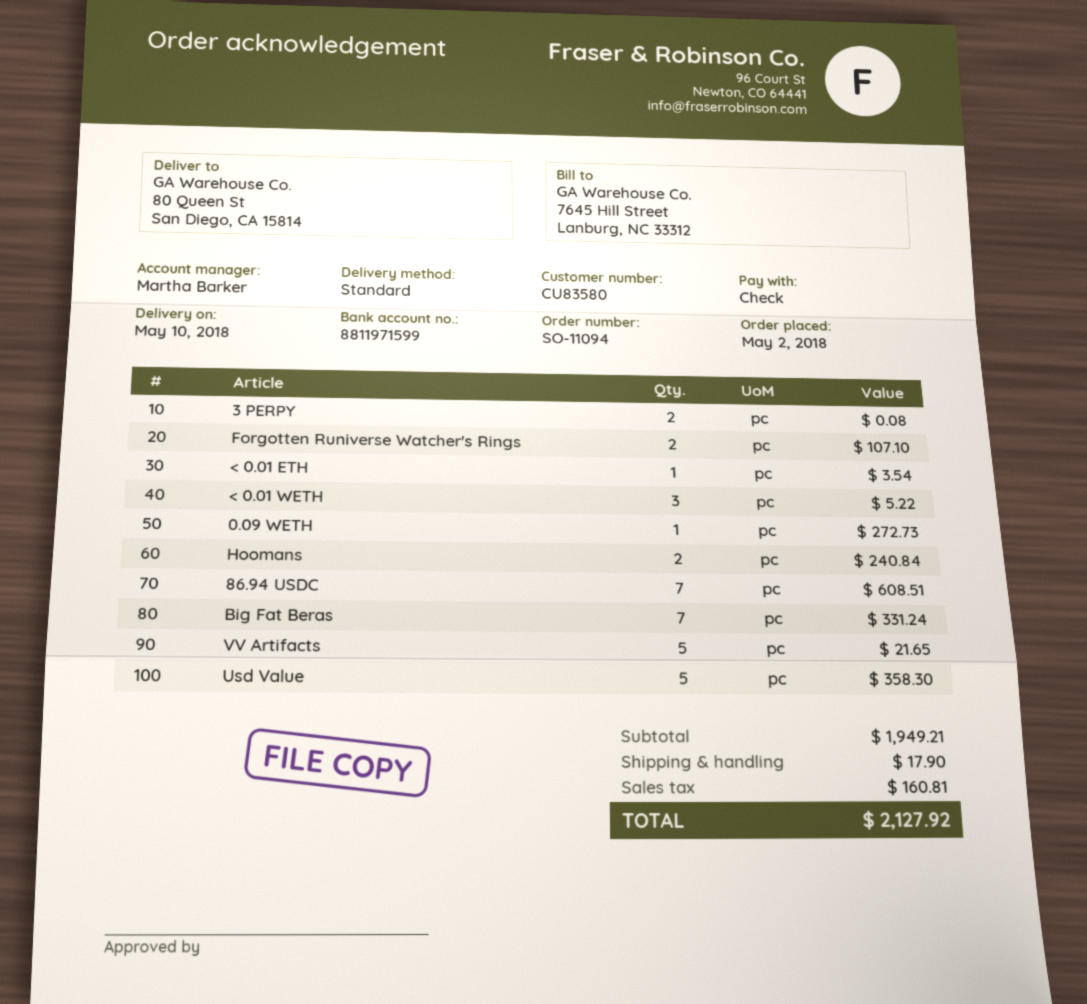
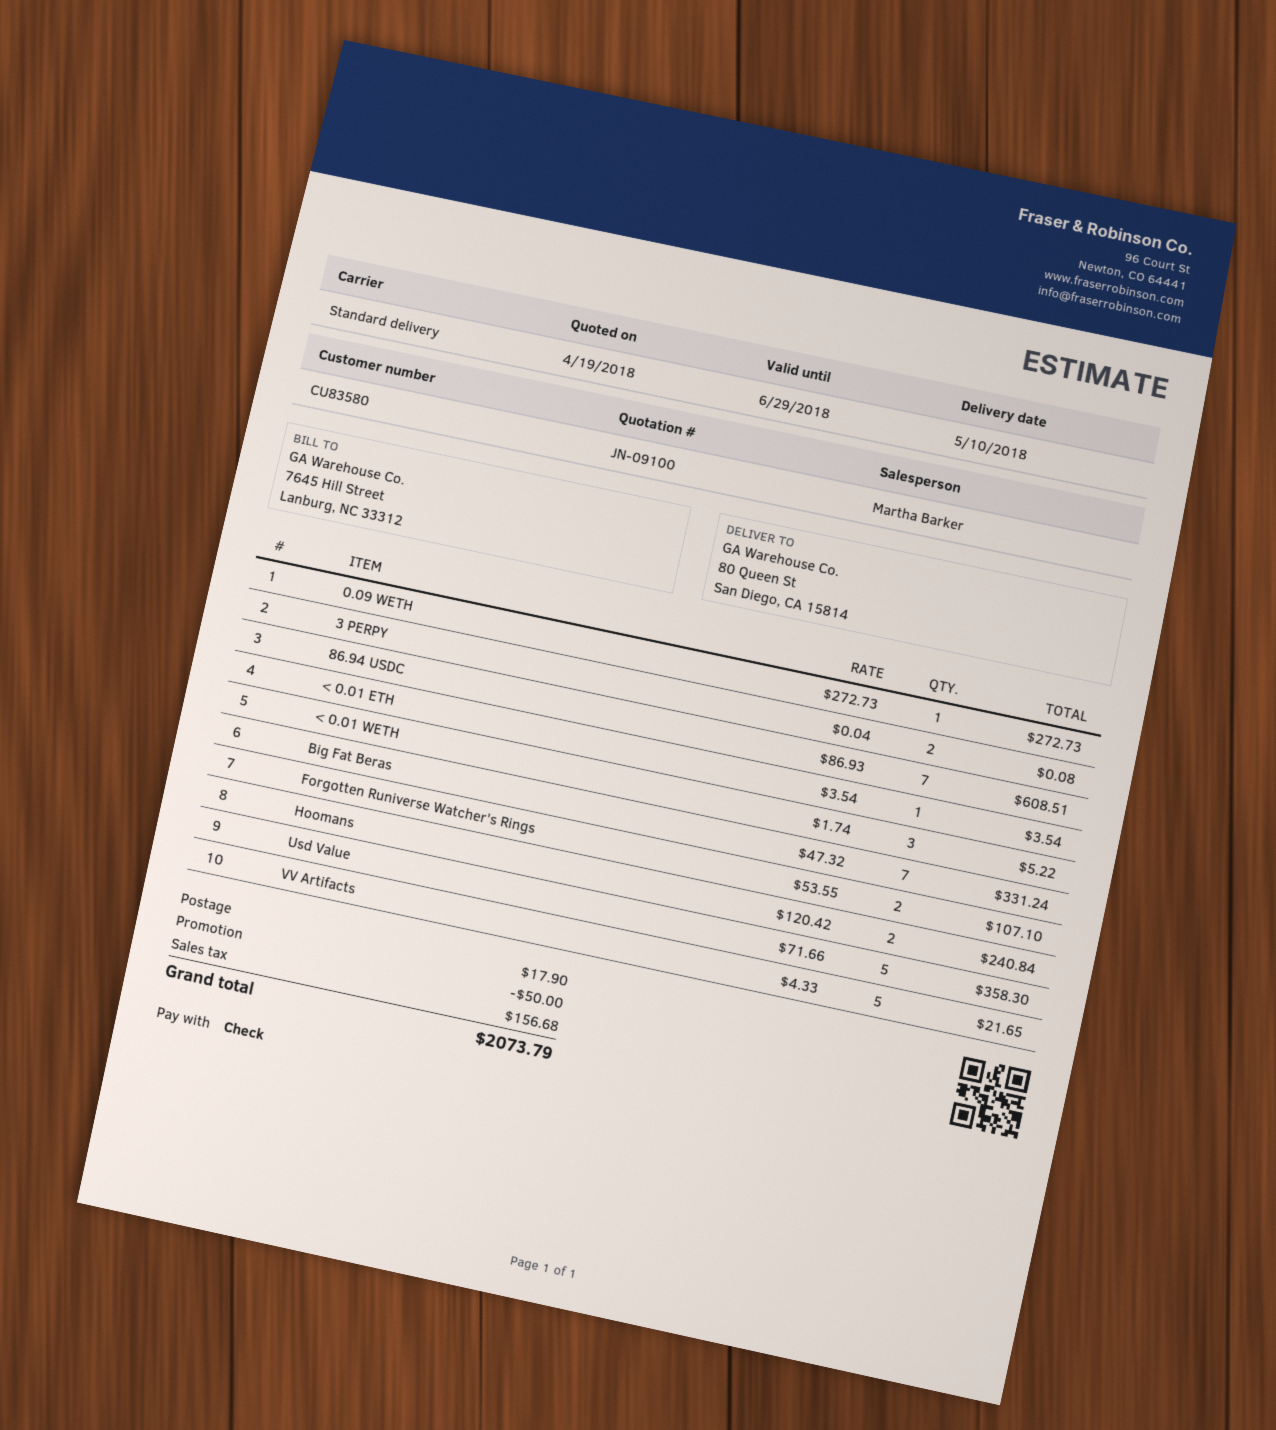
discount: none -> 50.00
tax: 160.81 -> 156.68
total: 2127.92 -> 2073.79

